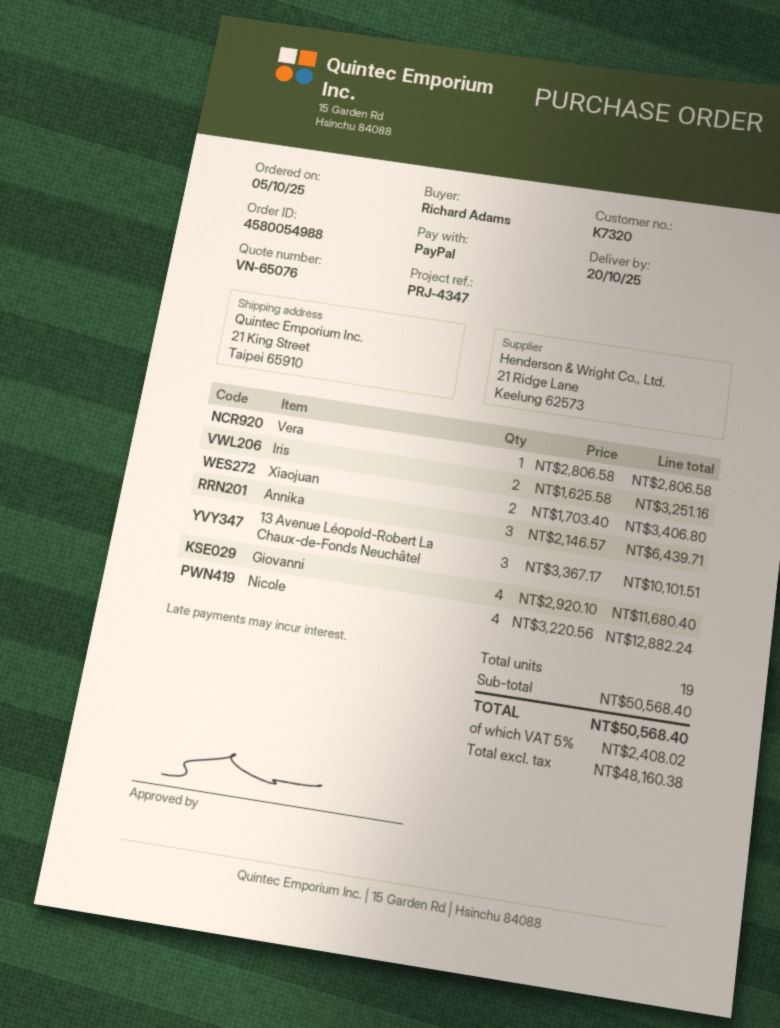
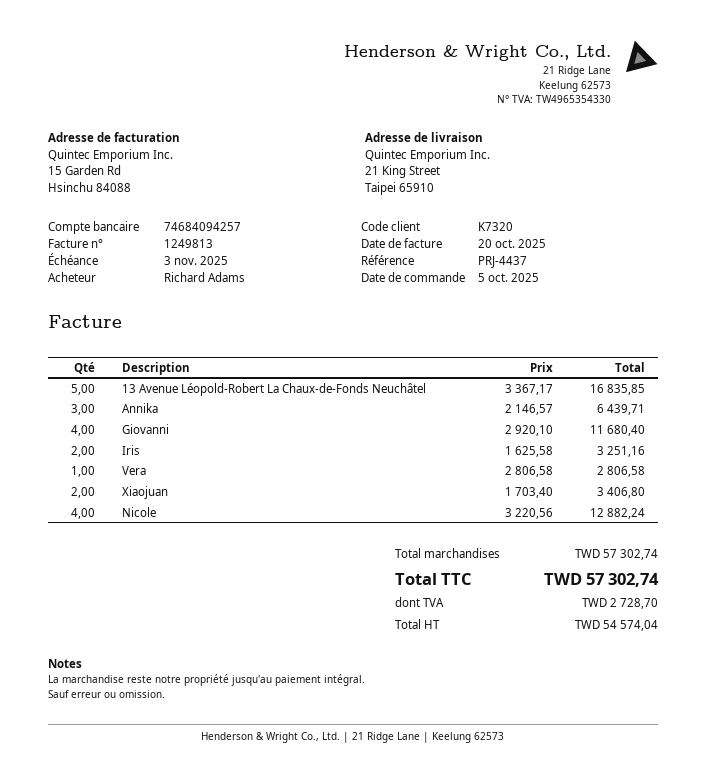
reference: PRJ-4347 -> PRJ-4437
13 Avenue Léopold-Robert La Chaux-de-Fonds Neuchâtel: 3 x 3367.17 = 10101.51 -> 5 x 3367.17 = 16835.85
subtotal: 50568.40 -> 57302.74
net: 48160.38 -> 54574.04
tax: 2408.02 -> 2728.70
total: 50568.40 -> 57302.74

